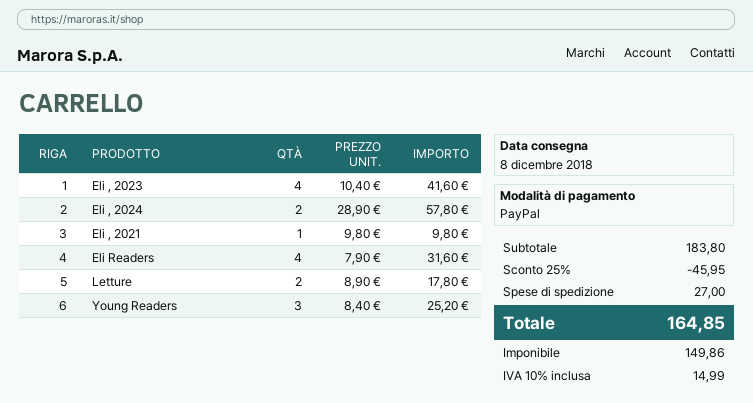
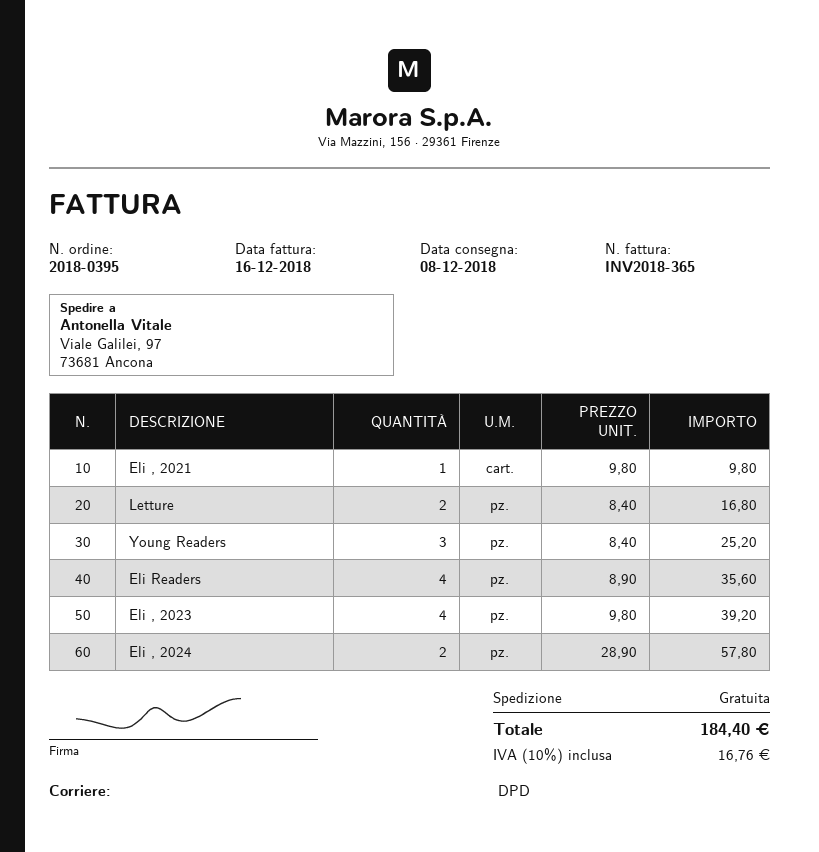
Eli , 2023: 4 x 10.40 = 41.60 -> 4 x 9.80 = 39.20
Eli Readers: 4 x 7.90 = 31.60 -> 4 x 8.90 = 35.60
Letture: 2 x 8.90 = 17.80 -> 2 x 8.40 = 16.80
discount: 25% = 45.95 -> none
shipping: 27.00 -> 0.00
tax: 10% = 14.99 -> 10% = 16.76
total: 164.85 -> 184.40

